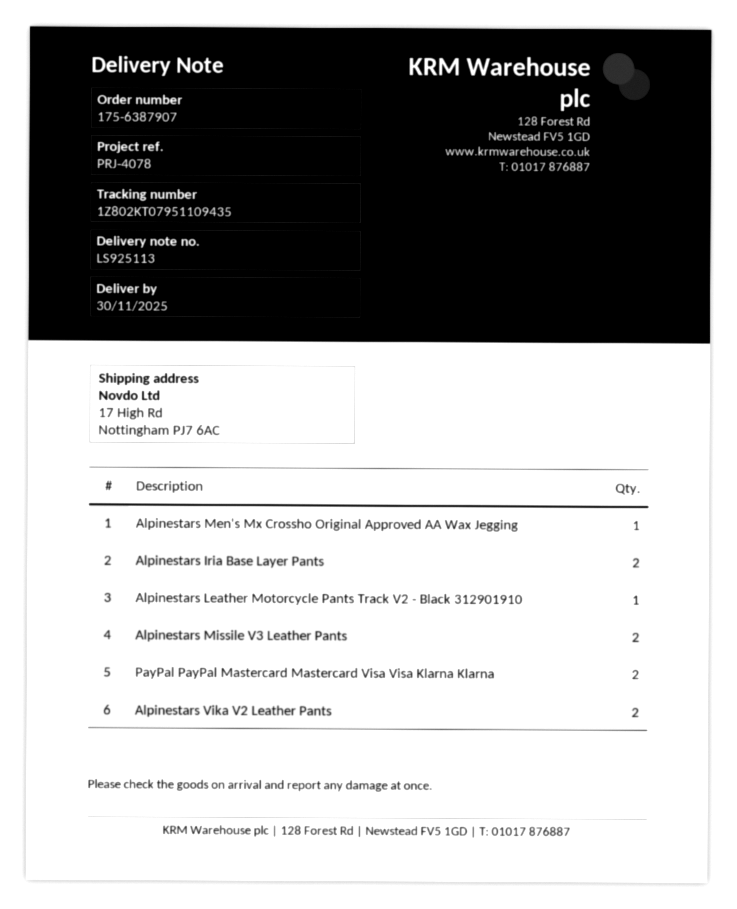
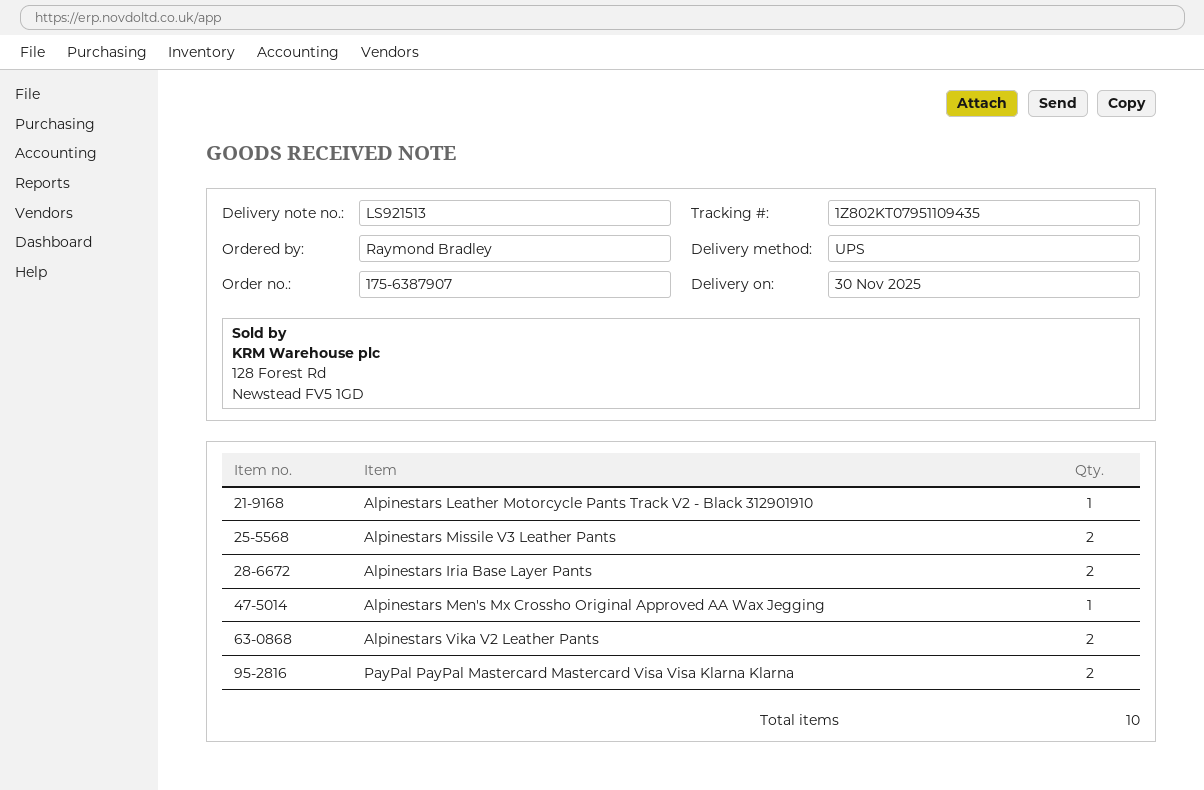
delivery note number: LS925113 -> LS921513

